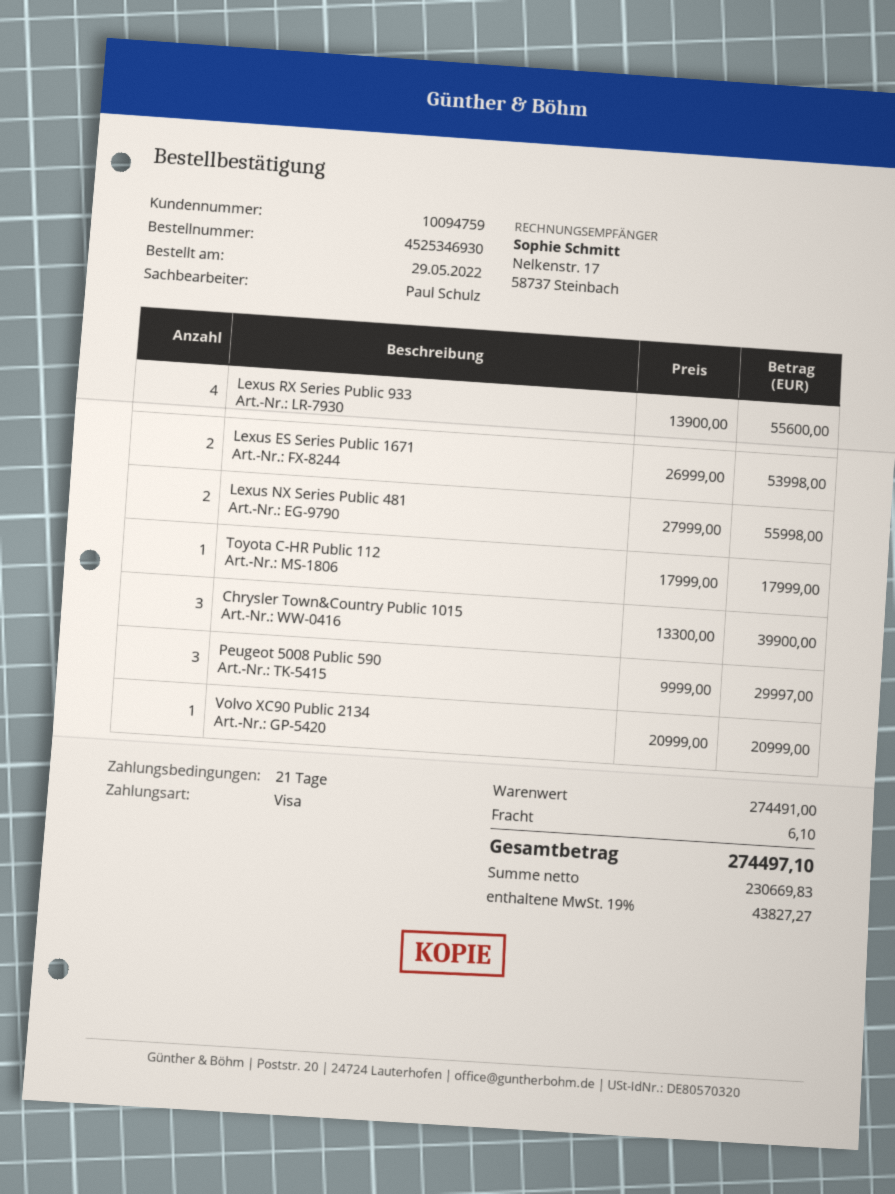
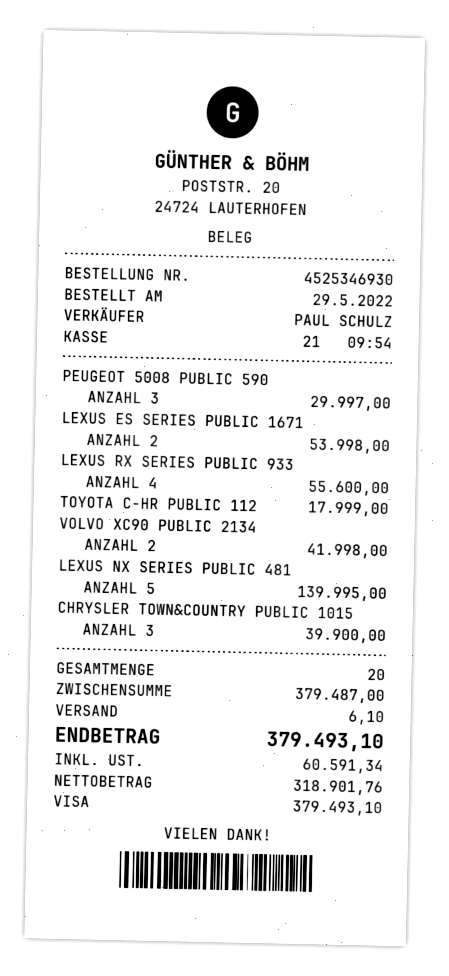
Lexus NX Series Public 481: 2 for 55998.00 -> 5 for 139995.00
Volvo XC90 Public 2134: 1 for 20999.00 -> 2 for 41998.00
subtotal: 274491.00 -> 379487.00
net: 230669.83 -> 318901.76
tax: 43827.27 -> 60591.34
total: 274497.10 -> 379493.10

